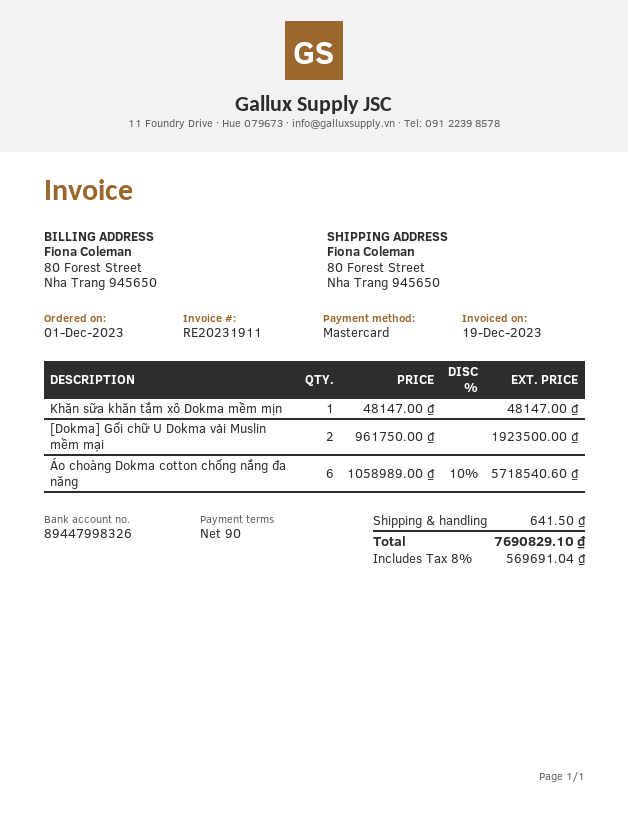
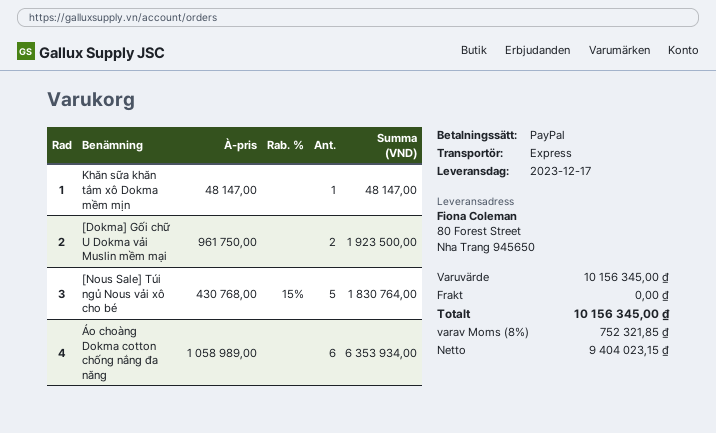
payment method: Mastercard -> PayPal
Áo choàng Dokma cotton chống nắng đa năng: 6 x 1058989.00 - 10% = 5718540.60 -> 6 x 1058989.00 = 6353934.00
[Nous Sale] Túi ngủ Nous vải xô cho bé: none -> 5 x 430768.00 - 15% = 1830764.00
shipping: 641.50 -> 0.00
tax: 8% = 569691.04 -> 8% = 752321.85
total: 7690829.10 -> 10156345.00

